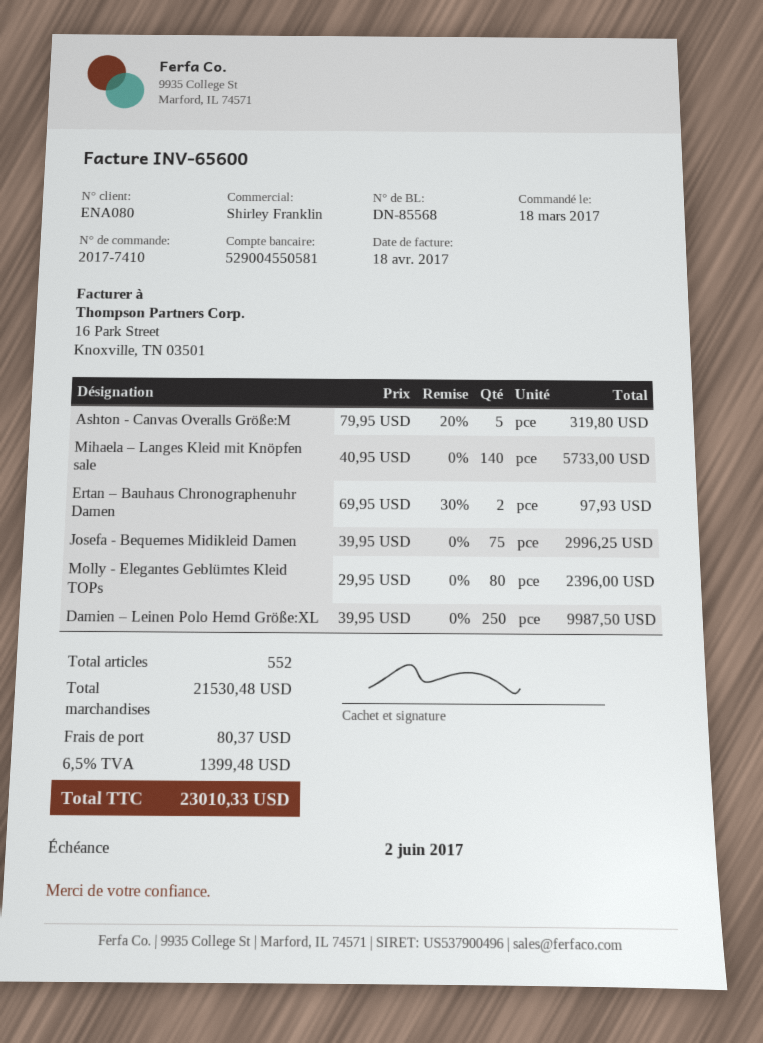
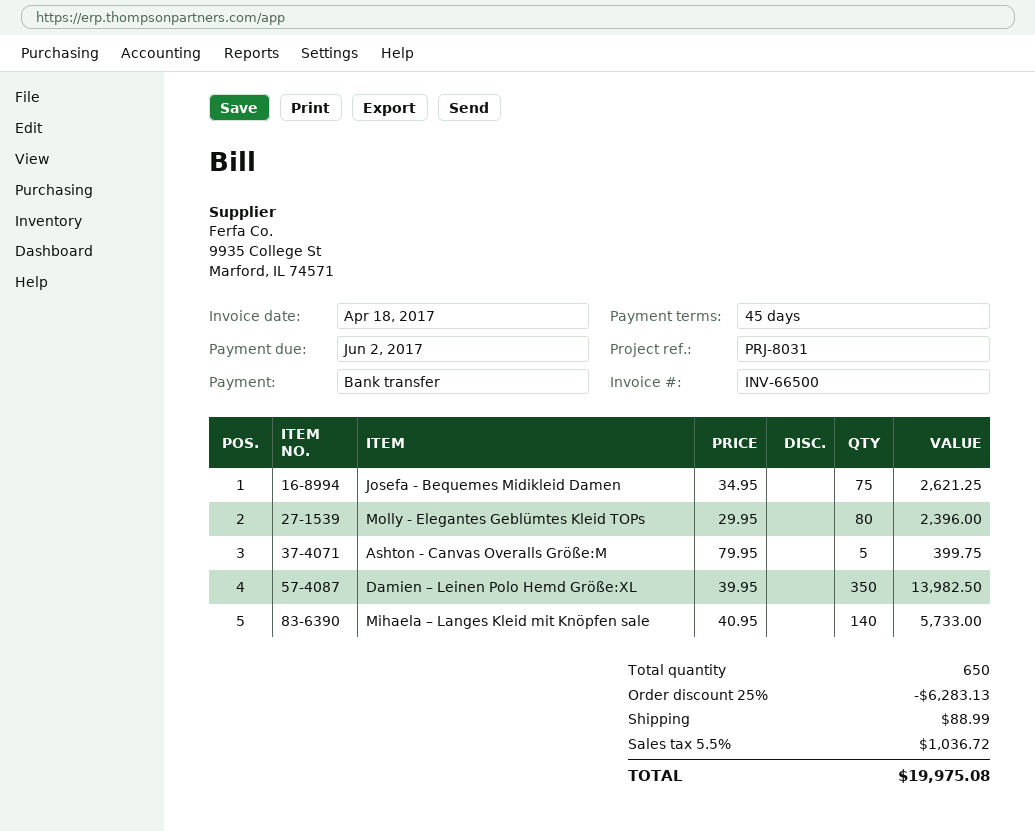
invoice number: INV-65600 -> INV-66500
Ashton - Canvas Overalls Größe:M: 5 x 79.95 - 20% = 319.80 -> 5 x 79.95 = 399.75
Ertan – Bauhaus Chronographenuhr Damen: 2 x 69.95 - 30% = 97.93 -> none
Josefa - Bequemes Midikleid Damen: 75 x 39.95 = 2996.25 -> 75 x 34.95 = 2621.25
Damien – Leinen Polo Hemd Größe:XL: 250 x 39.95 = 9987.50 -> 350 x 39.95 = 13982.50
total quantity: 552 -> 650
discount: none -> 25% = 6283.13
shipping: 80.37 -> 88.99
tax: 6.5% = 1399.48 -> 5.5% = 1036.72
total: 23010.33 -> 19975.08

